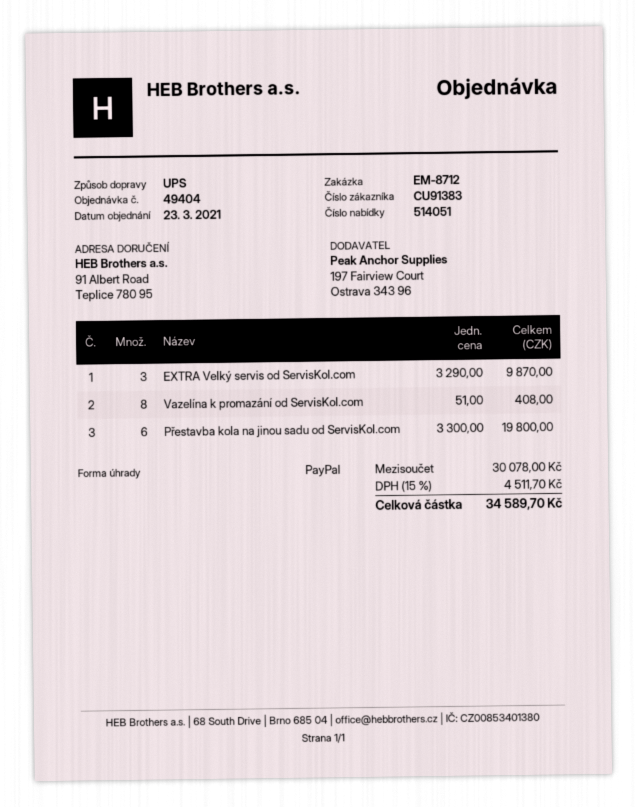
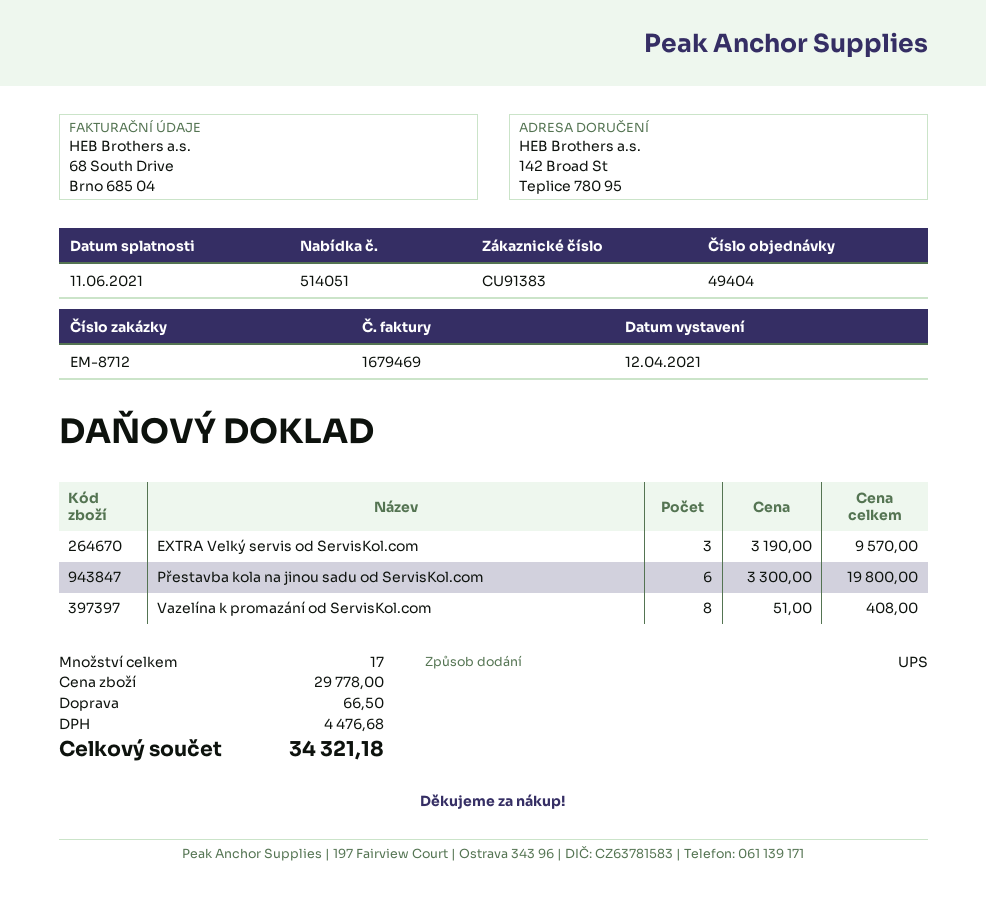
ship to: 91 Albert Road, Teplice 780 95 -> 142 Broad St, Teplice 780 95
EXTRA Velký servis od ServisKol.com: 3 x 3290.00 = 9870.00 -> 3 x 3190.00 = 9570.00
subtotal: 30078.00 -> 29778.00
shipping: none -> 66.50
tax: 4511.70 -> 4476.68
total: 34589.70 -> 34321.18

